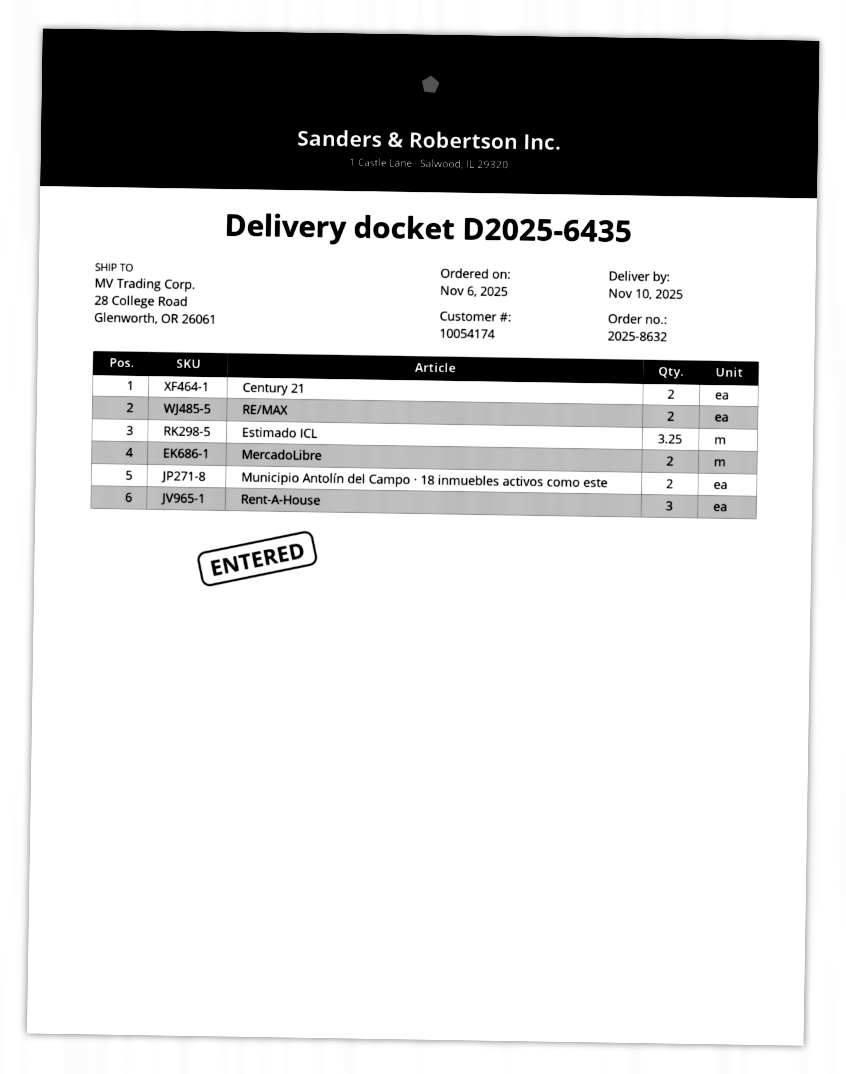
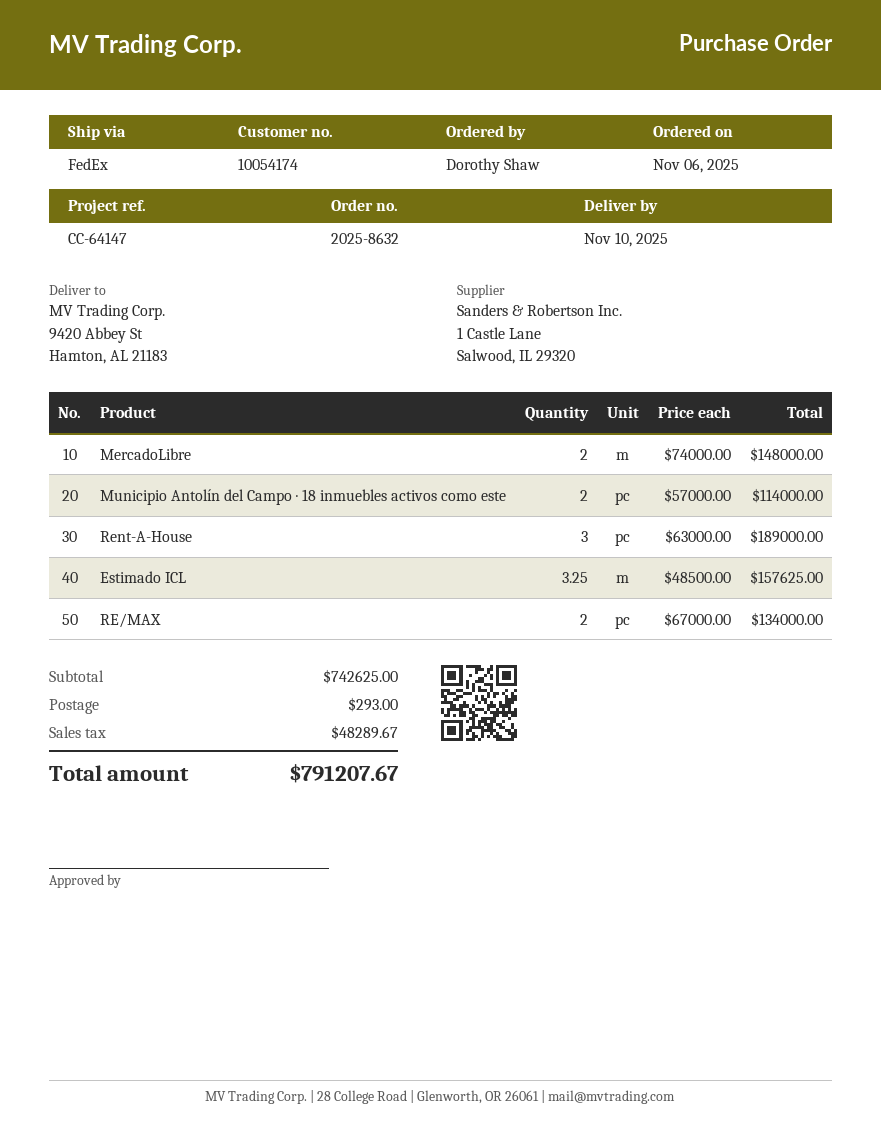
ship to: 28 College Road, Glenworth, OR 26061 -> 9420 Abbey St, Hamton, AL 21183
Century 21: 2 -> none

